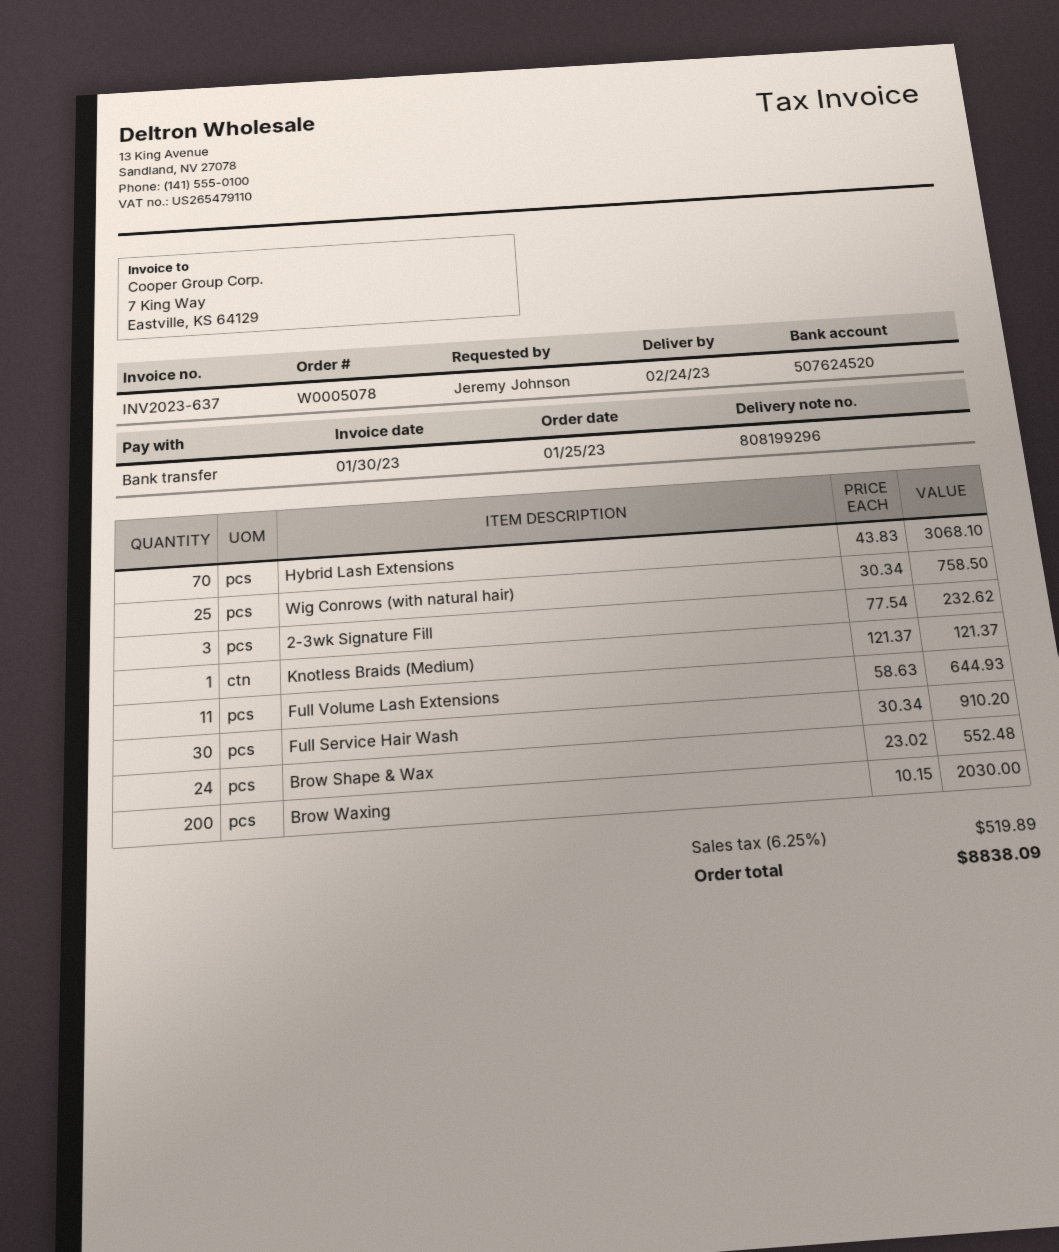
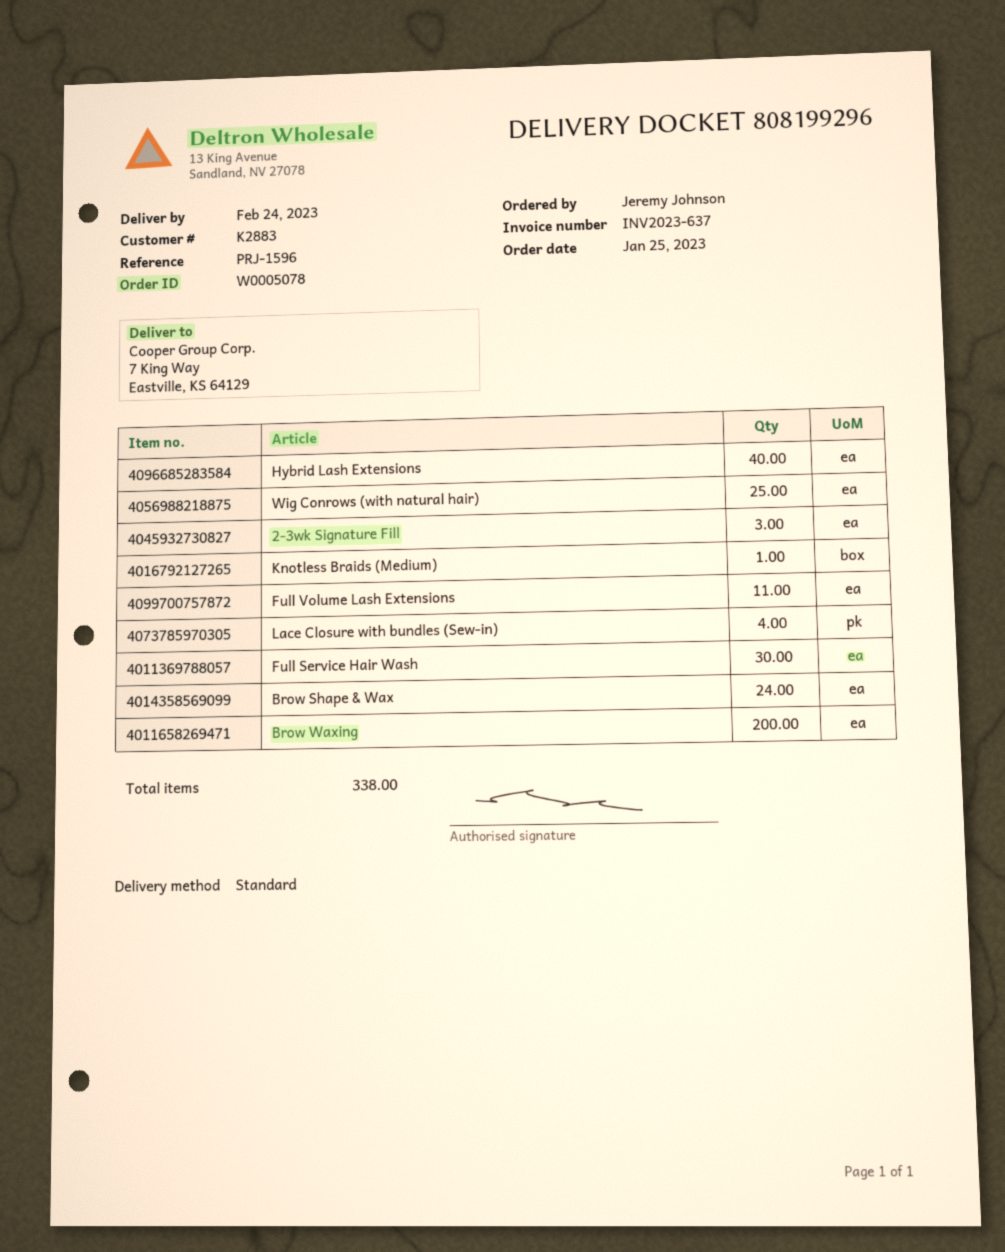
Hybrid Lash Extensions: 70 -> 40
Lace Closure with bundles (Sew-in): none -> 4

